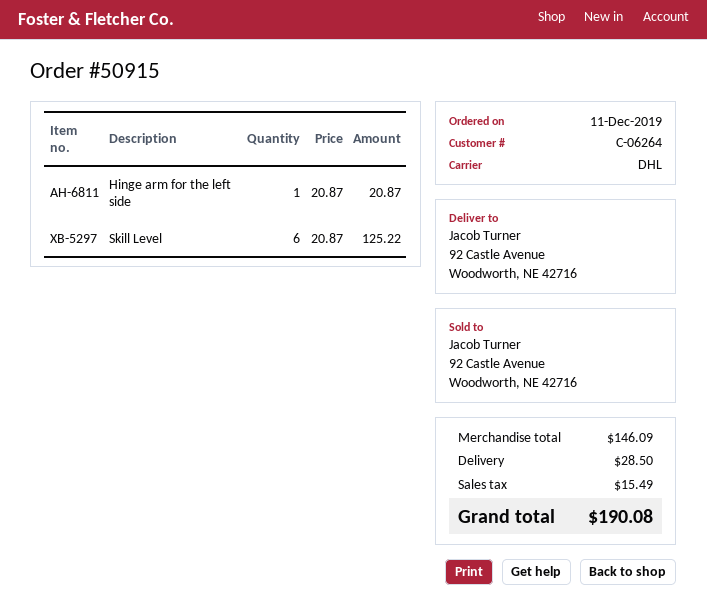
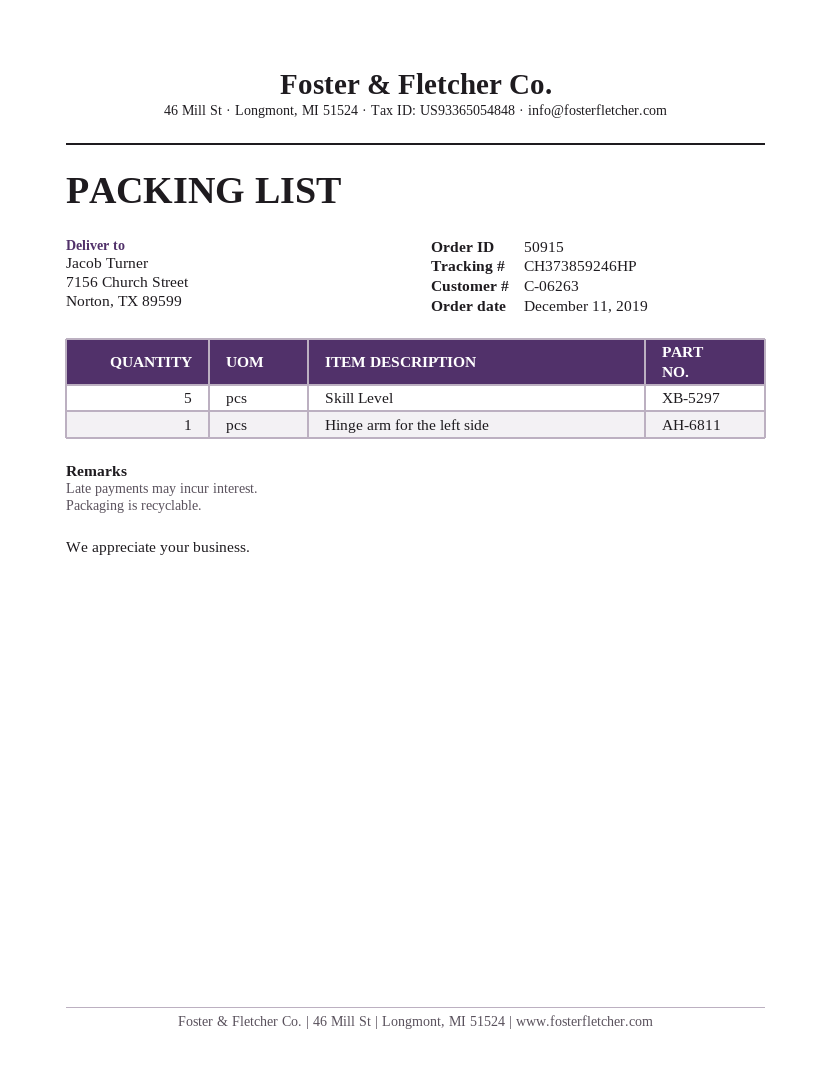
customer number: C-06264 -> C-06263
ship to: 92 Castle Avenue, Woodworth, NE 42716 -> 7156 Church Street, Norton, TX 89599
Skill Level: 6 -> 5

